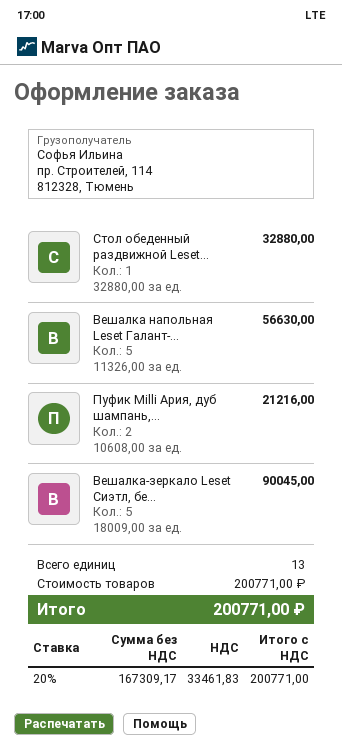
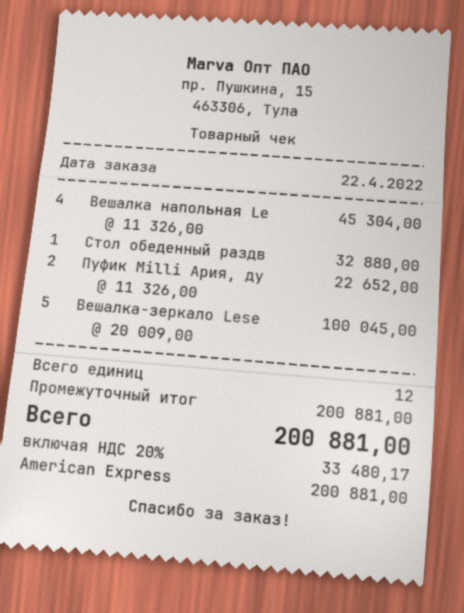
Вешалка напольная Leset Галант-...: 5 x 11326.00 = 56630.00 -> 4 x 11326.00 = 45304.00
Пуфик Milli Ария, дуб шампань,...: 2 x 10608.00 = 21216.00 -> 2 x 11326.00 = 22652.00
Вешалка-зеркало Leset Сиэтл, бе...: 5 x 18009.00 = 90045.00 -> 5 x 20009.00 = 100045.00
total quantity: 13 -> 12
subtotal: 200771.00 -> 200881.00
tax: 20% = 33461.83 -> 20% = 33480.17
total: 200771.00 -> 200881.00

